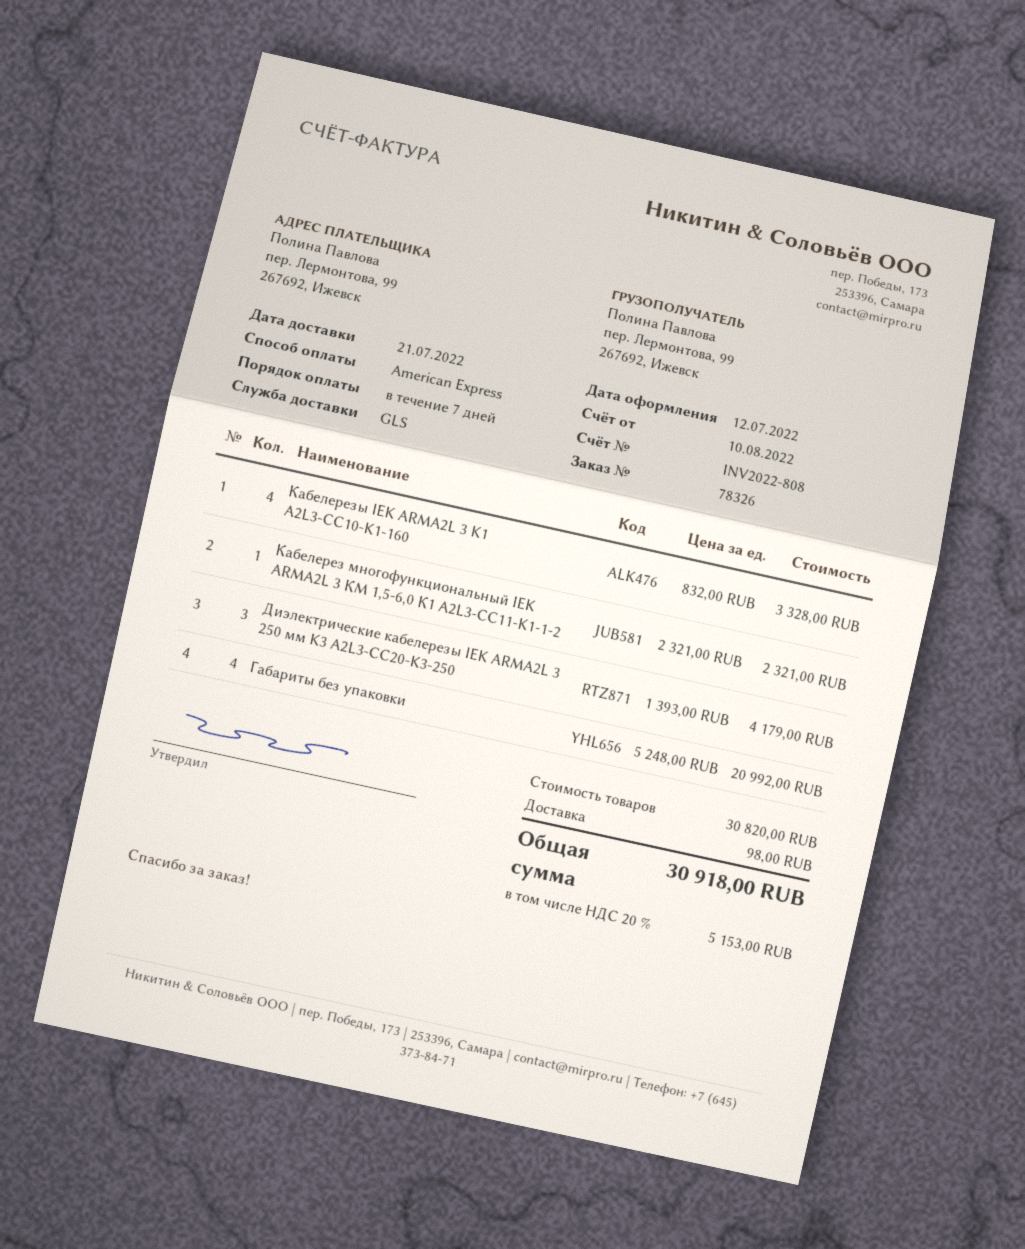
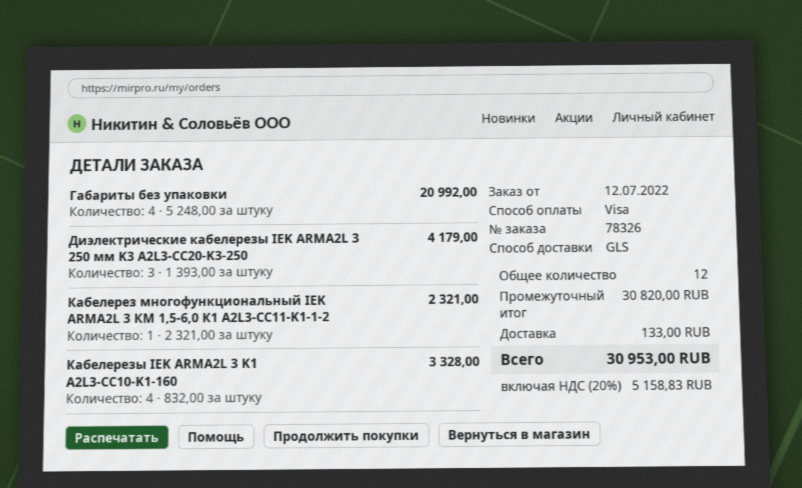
payment method: American Express -> Visa
shipping: 98.00 -> 133.00
tax: 20% = 5153.00 -> 20% = 5158.83
total: 30918.00 -> 30953.00

